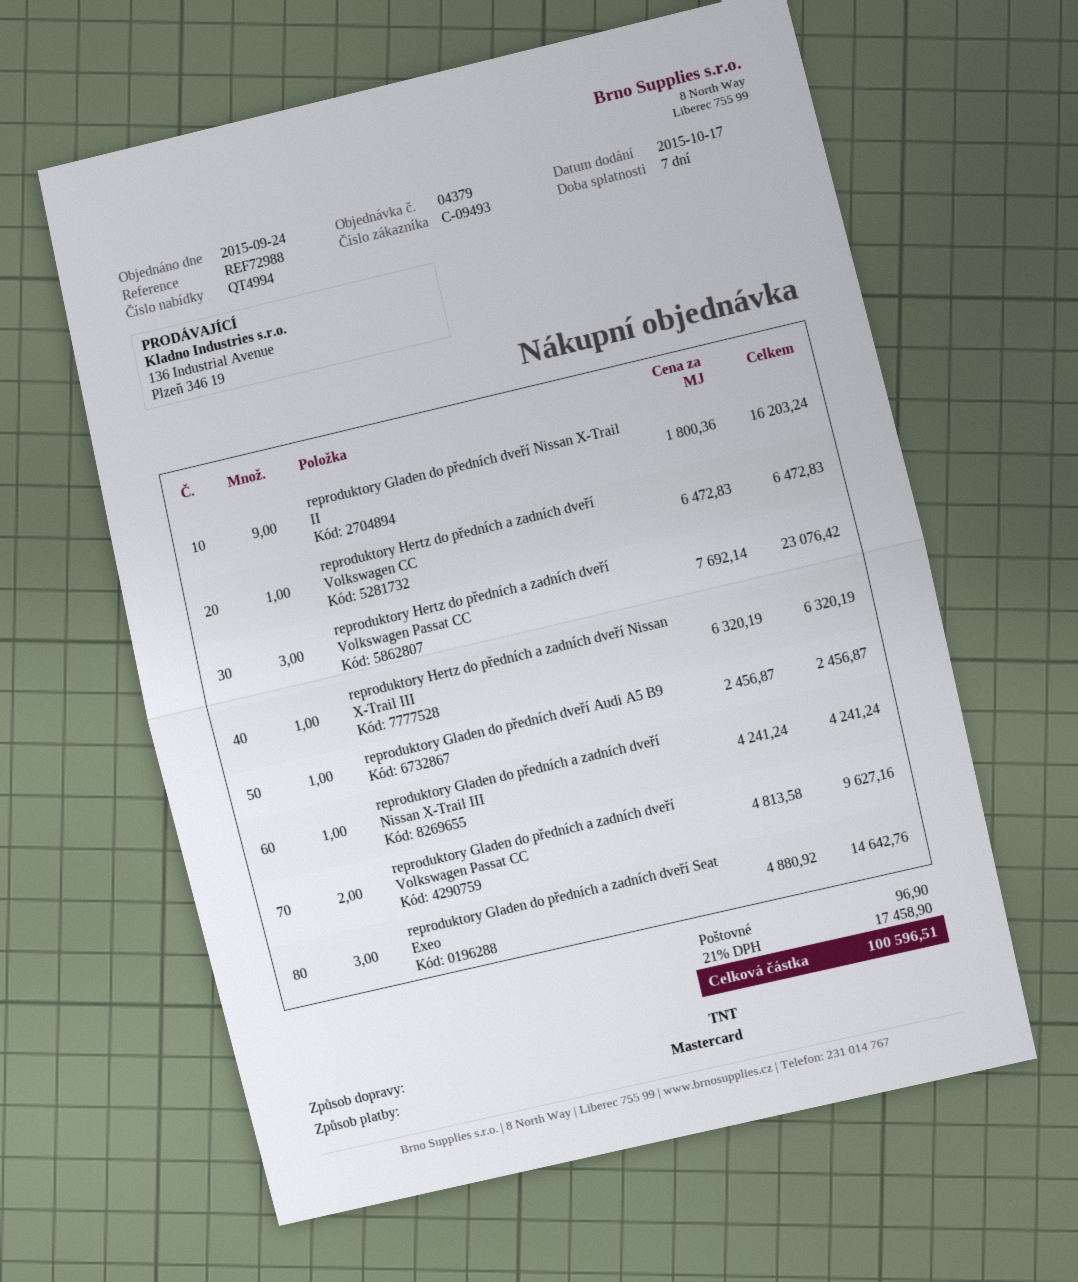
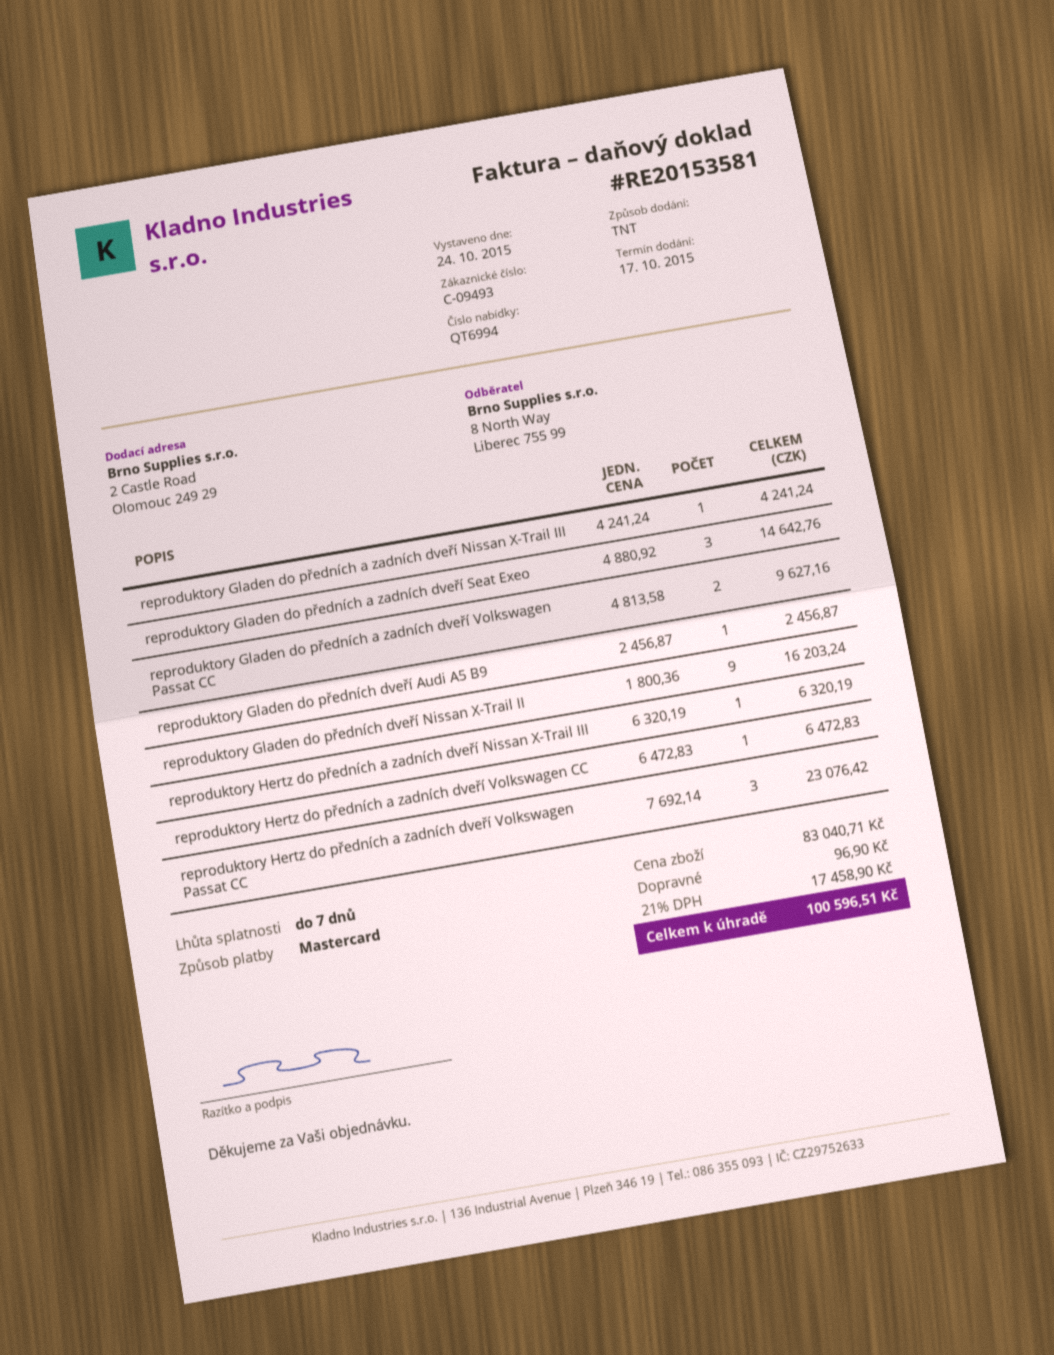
quote number: QT4994 -> QT6994

